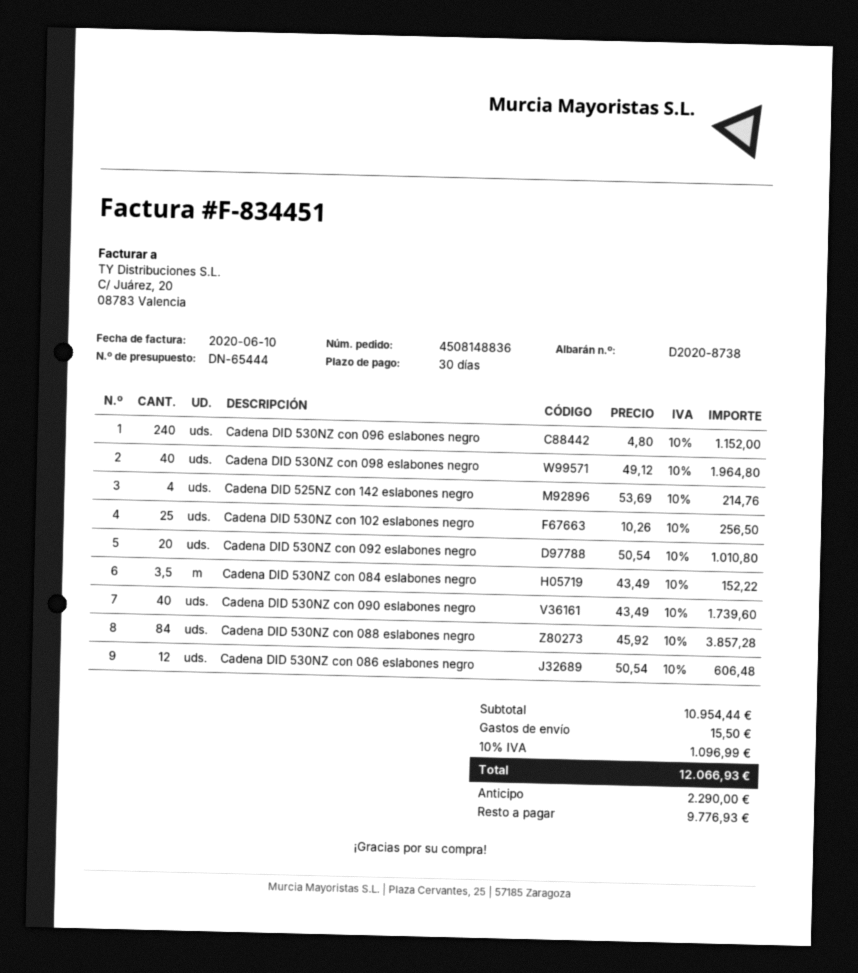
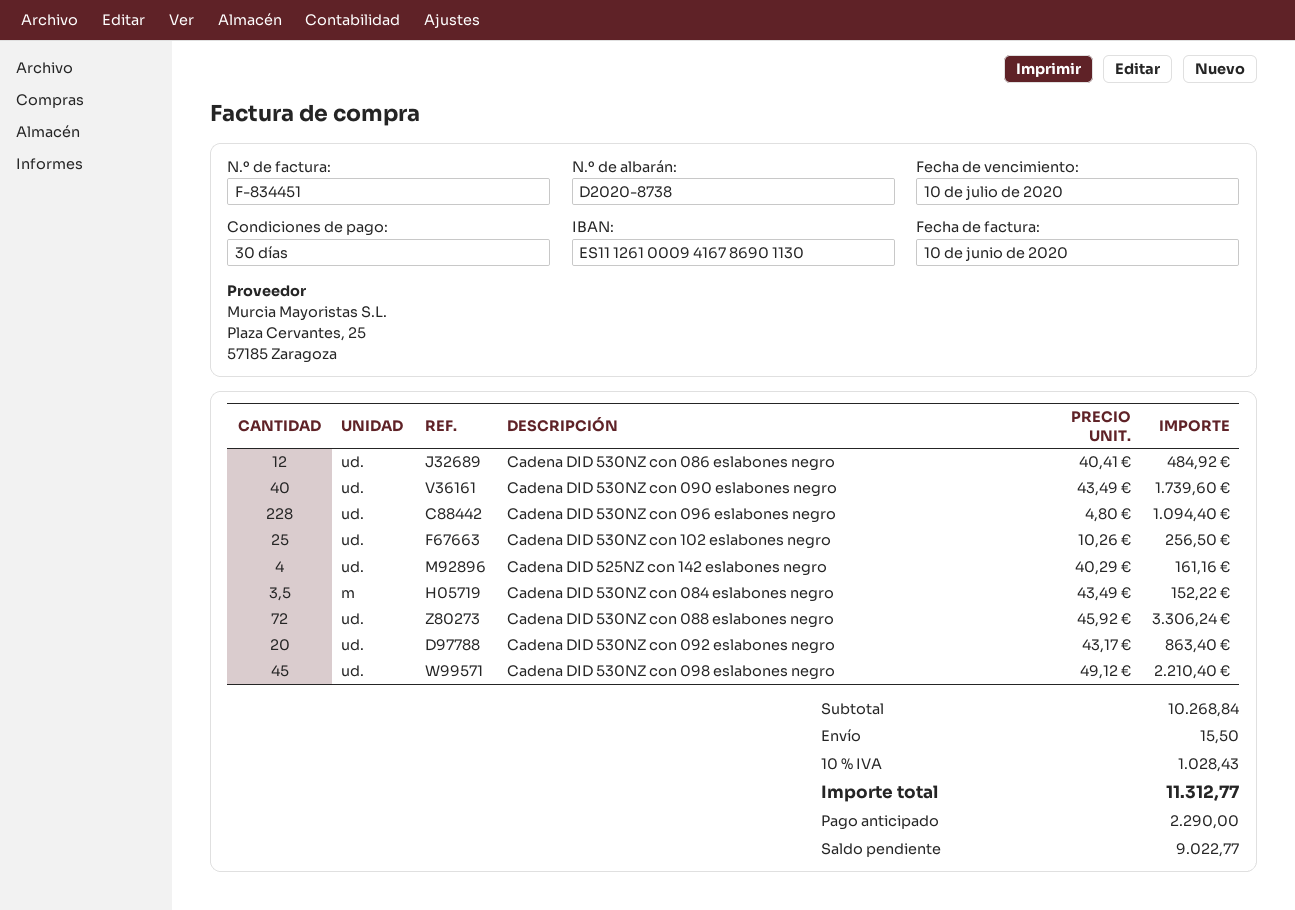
Cadena DID 530NZ con 096 eslabones negro: 240 x 4.80 = 1152.00 -> 228 x 4.80 = 1094.40
Cadena DID 530NZ con 098 eslabones negro: 40 x 49.12 = 1964.80 -> 45 x 49.12 = 2210.40
Cadena DID 525NZ con 142 eslabones negro: 4 x 53.69 = 214.76 -> 4 x 40.29 = 161.16
Cadena DID 530NZ con 092 eslabones negro: 20 x 50.54 = 1010.80 -> 20 x 43.17 = 863.40
Cadena DID 530NZ con 088 eslabones negro: 84 x 45.92 = 3857.28 -> 72 x 45.92 = 3306.24
Cadena DID 530NZ con 086 eslabones negro: 12 x 50.54 = 606.48 -> 12 x 40.41 = 484.92
subtotal: 10954.44 -> 10268.84
tax: 10% = 1096.99 -> 10% = 1028.43
total: 12066.93 -> 11312.77
balance: 9776.93 -> 9022.77

